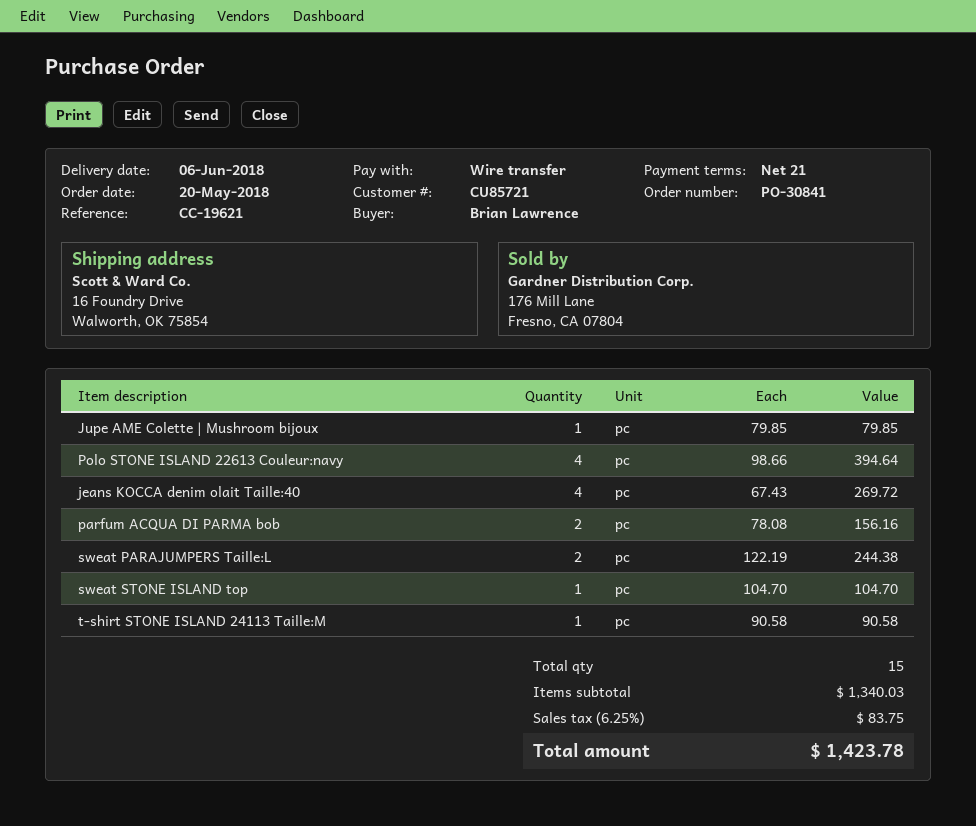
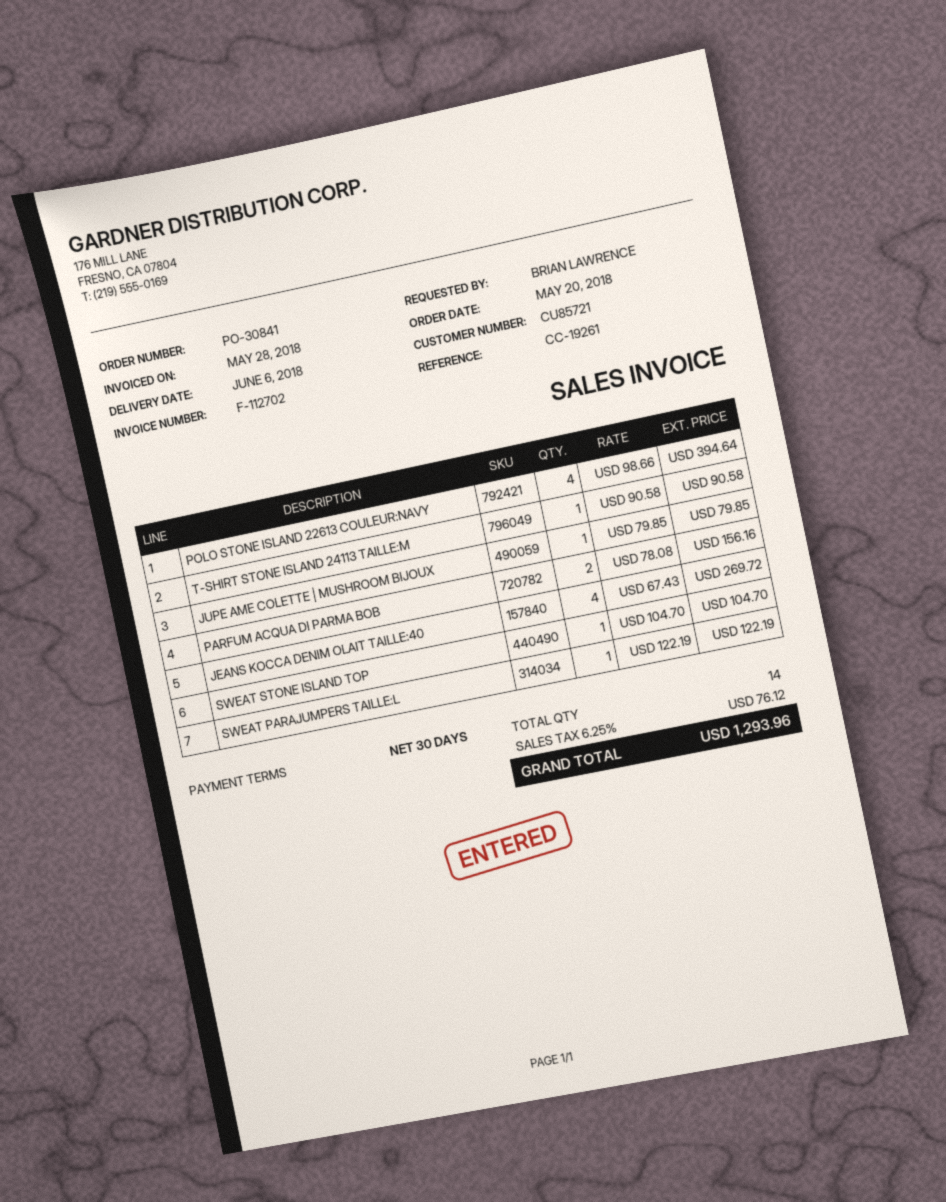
payment terms: 21 days -> 30 days
reference: CC-19621 -> CC-19261
sweat PARAJUMPERS Taille:L: 2 x 122.19 = 244.38 -> 1 x 122.19 = 122.19
total quantity: 15 -> 14
tax: 6.25% = 83.75 -> 6.25% = 76.12
total: 1423.78 -> 1293.96

